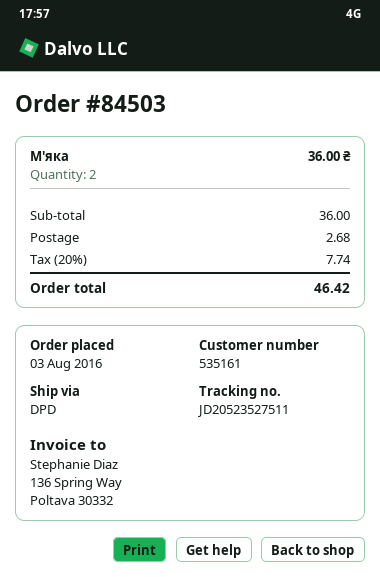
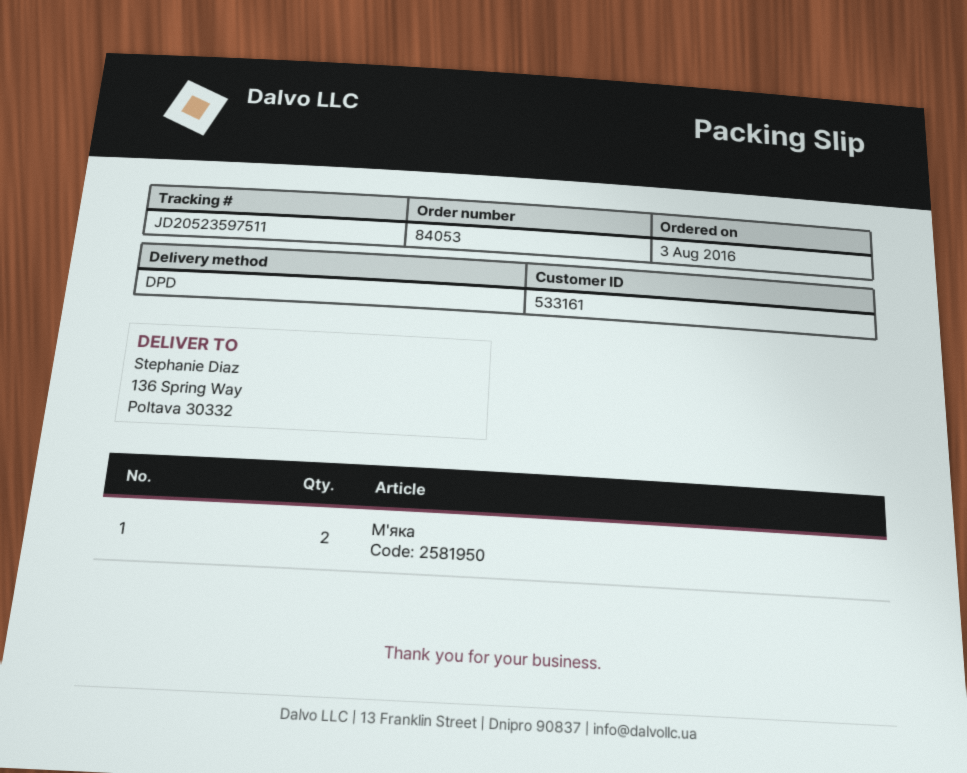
order number: 84503 -> 84053
customer number: 535161 -> 533161
tracking number: JD20523527511 -> JD20523597511

